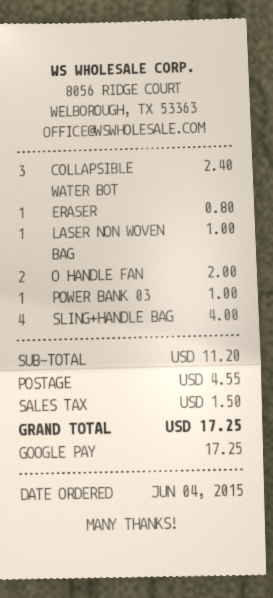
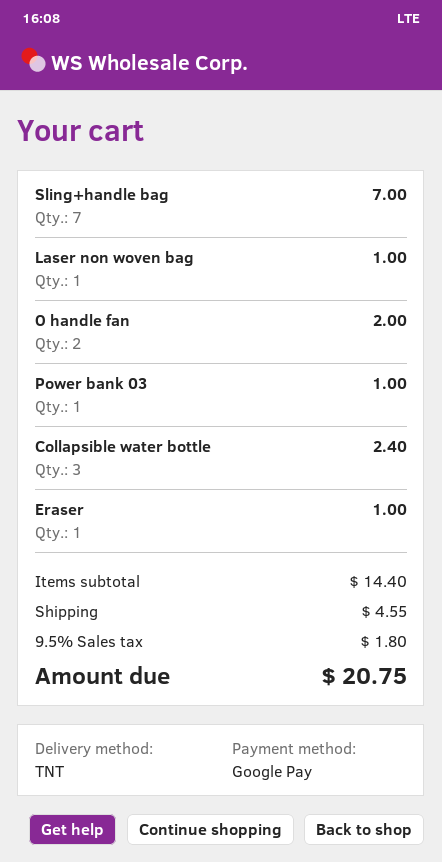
ERASER: 1 for 0.80 -> 1 for 1.00
SLING+HANDLE BAG: 4 for 4.00 -> 7 for 7.00
subtotal: 11.20 -> 14.40
tax: 1.50 -> 1.80
total: 17.25 -> 20.75

